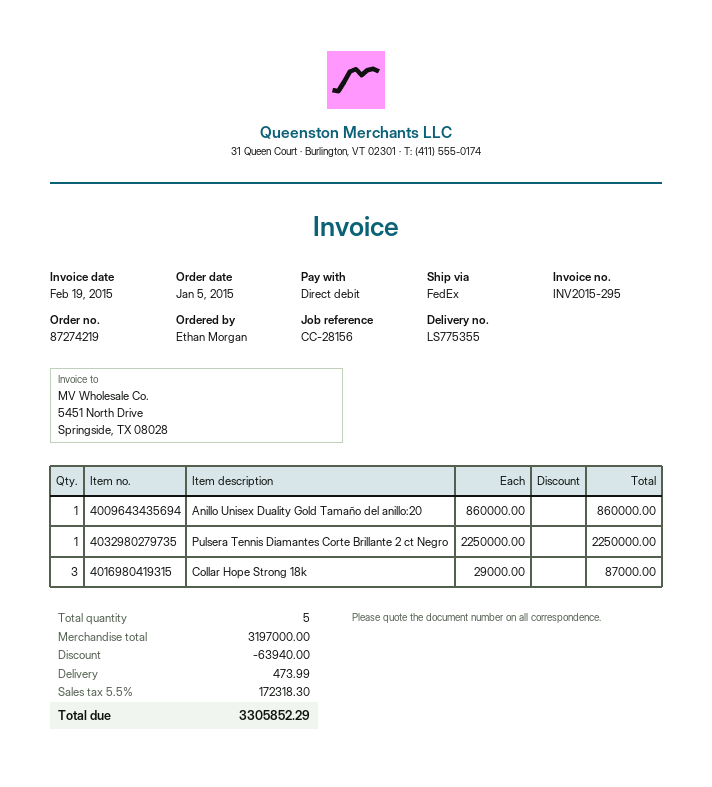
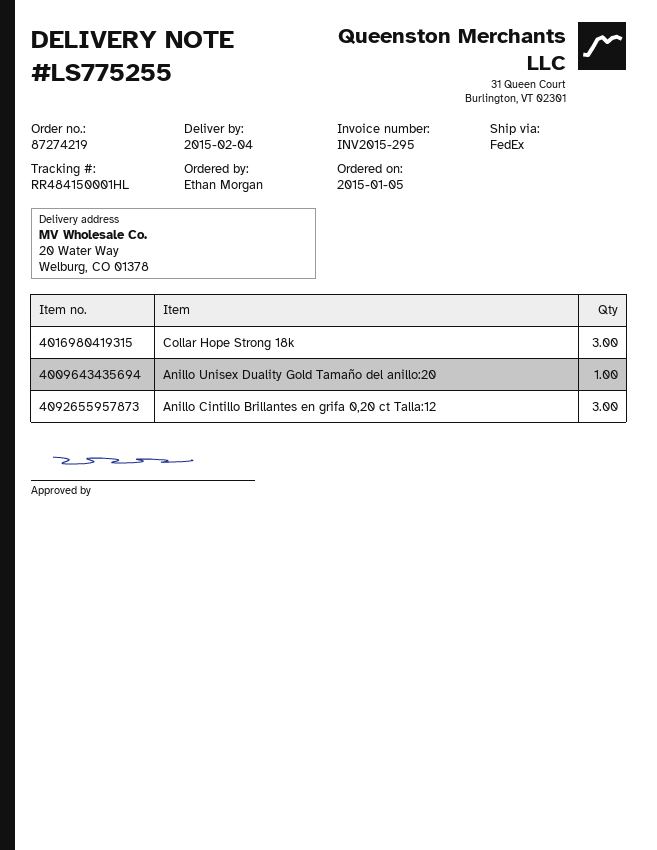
delivery note number: LS775355 -> LS775255
Pulsera Tennis Diamantes Corte Brillante 2 ct Negro: 1 -> none
Anillo Cintillo Brillantes en grifa 0,20 ct Talla:12: none -> 3

